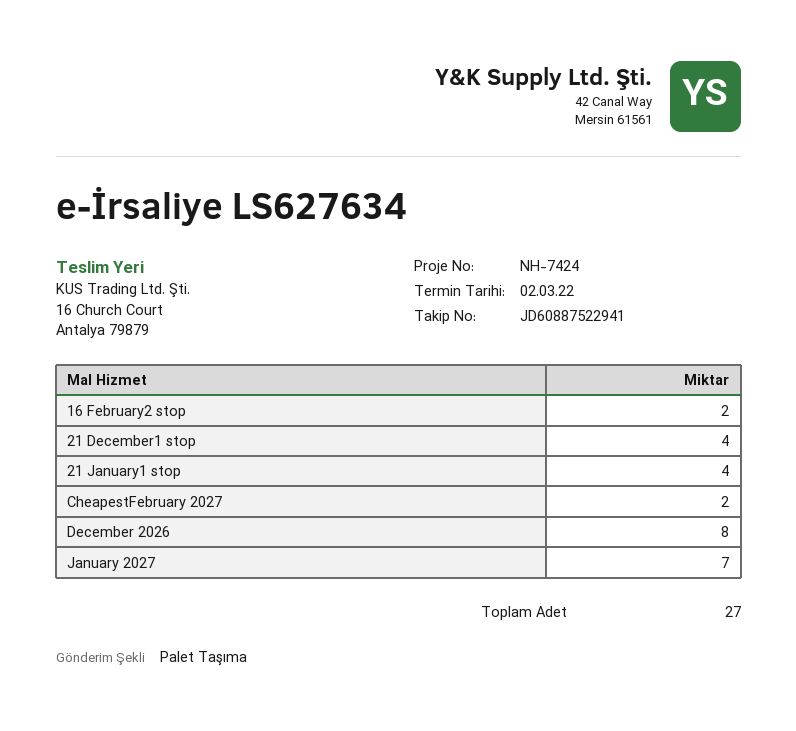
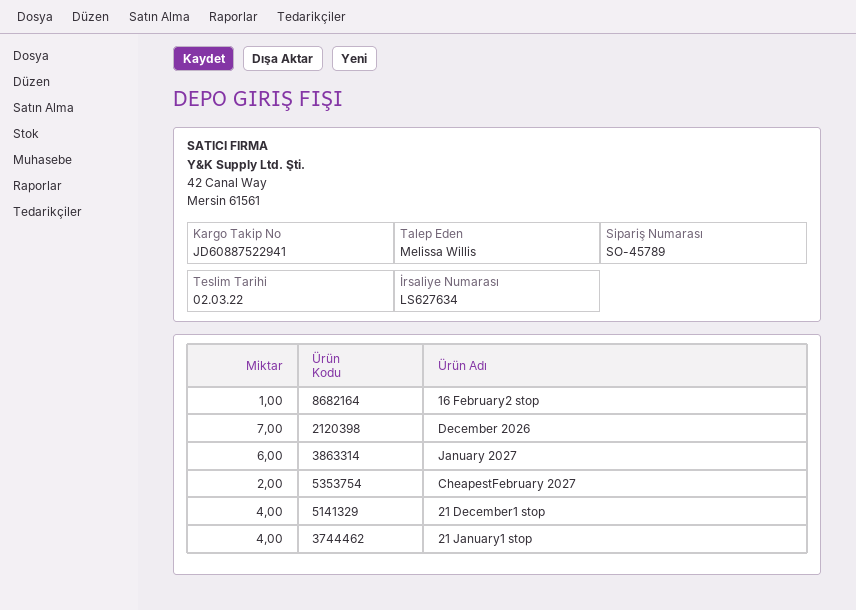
16 February2 stop: 2 -> 1
December 2026: 8 -> 7
January 2027: 7 -> 6

